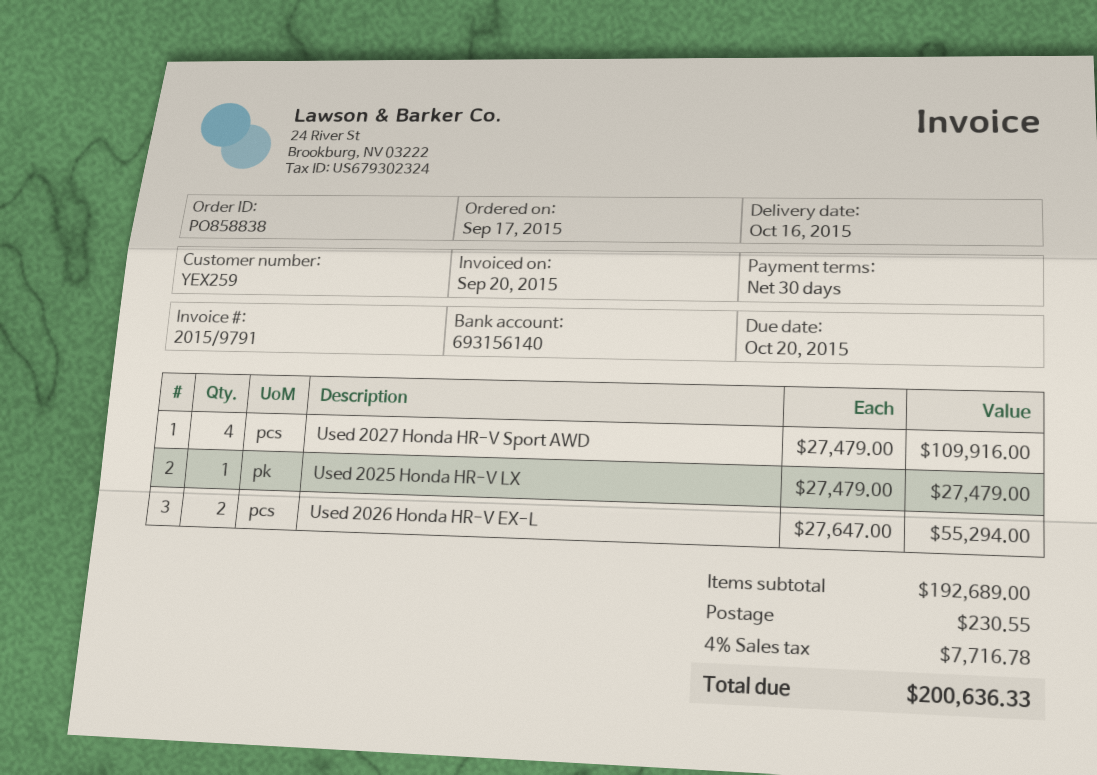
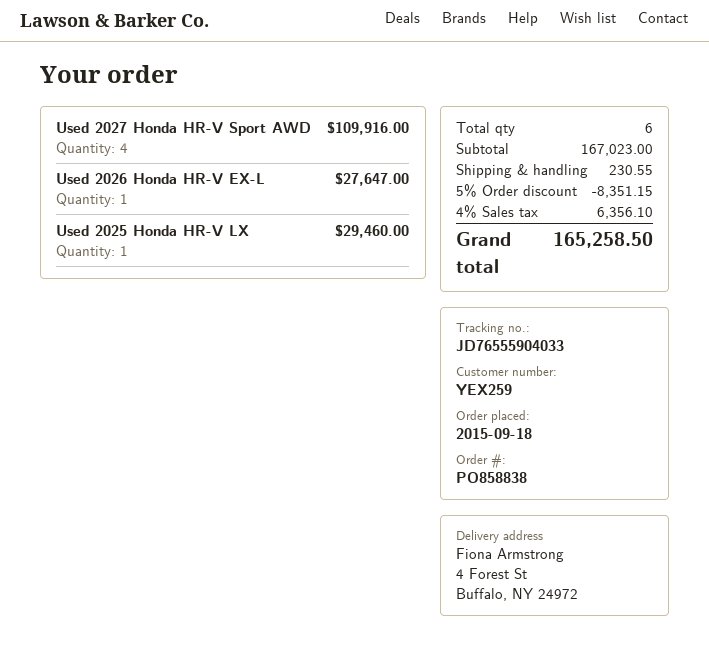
order date: 2015-09-17 -> 2015-09-18
Used 2025 Honda HR-V LX: 1 for 27479.00 -> 1 for 29460.00
Used 2026 Honda HR-V EX-L: 2 for 55294.00 -> 1 for 27647.00
subtotal: 192689.00 -> 167023.00
discount: none -> 5% = 8351.15
tax: 4% = 7716.78 -> 4% = 6356.10
total: 200636.33 -> 165258.50

